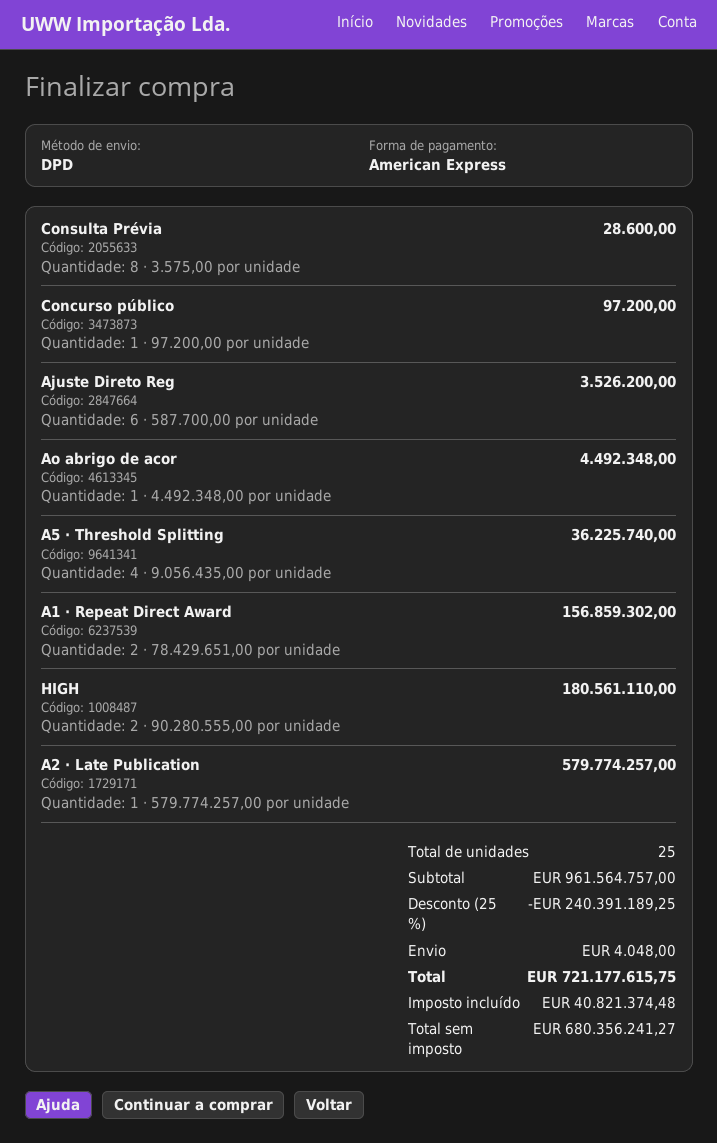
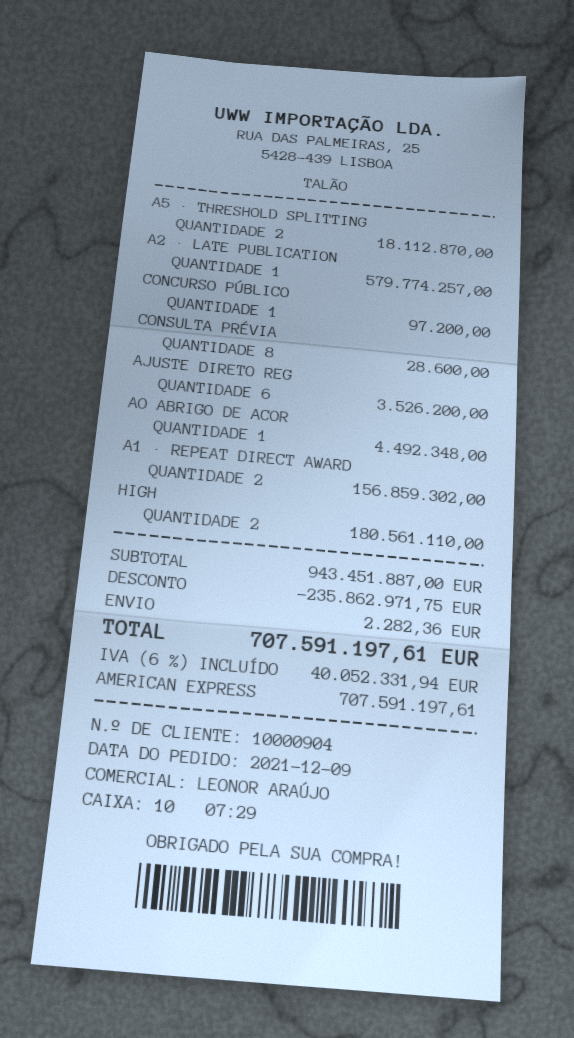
A5 · Threshold Splitting: 4 for 36225740.00 -> 2 for 18112870.00
subtotal: 961564757.00 -> 943451887.00
discount: 240391189.25 -> 235862971.75
shipping: 4048.00 -> 2282.36
tax: 40821374.48 -> 40052331.94
total: 721177615.75 -> 707591197.61

